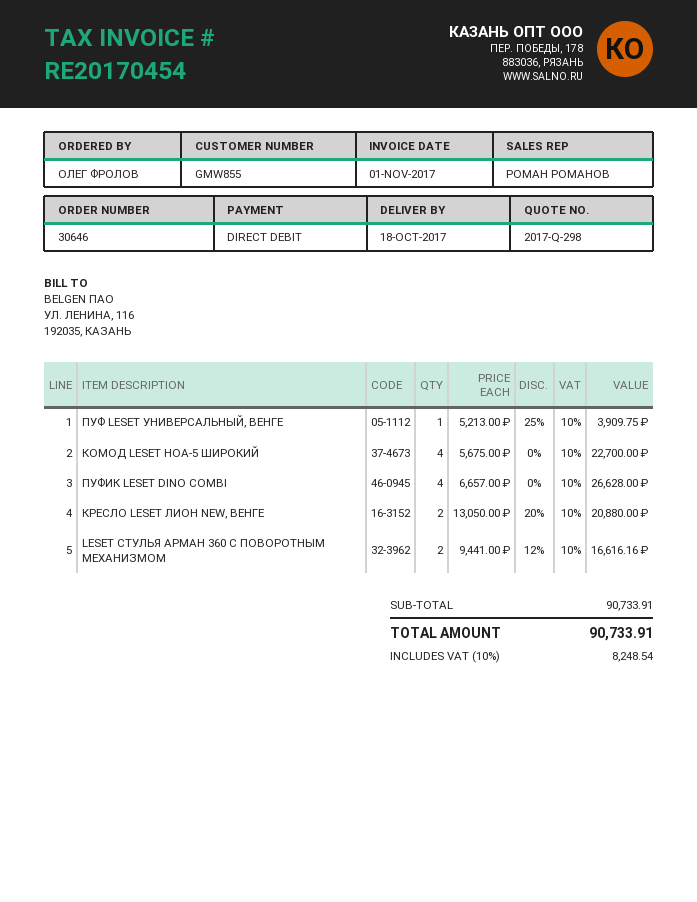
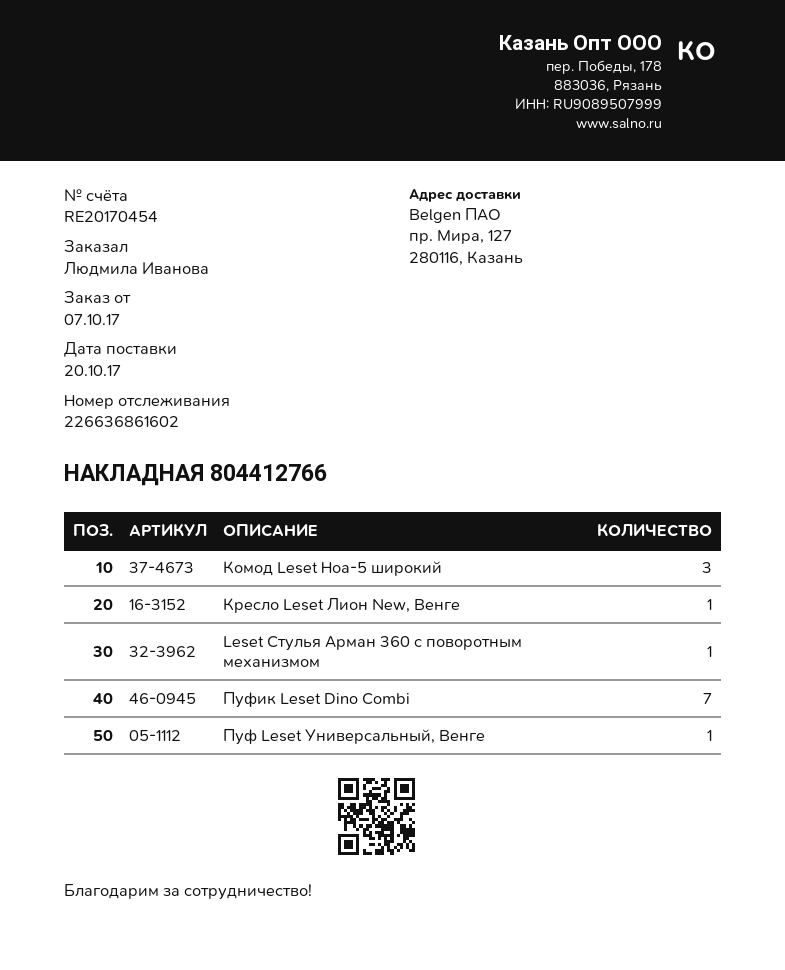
delivery date: 2017-10-18 -> 2017-10-20
ordered by: ОЛЕГ ФРОЛОВ -> Людмила Иванова
КОМОД LESET НОА-5 ШИРОКИЙ: 4 -> 3
ПУФИК LESET DINO COMBI: 4 -> 7
КРЕСЛО LESET ЛИОН NEW, ВЕНГЕ: 2 -> 1
LESET СТУЛЬЯ АРМАН 360 С ПОВОРОТНЫМ МЕХАНИЗМОМ: 2 -> 1

